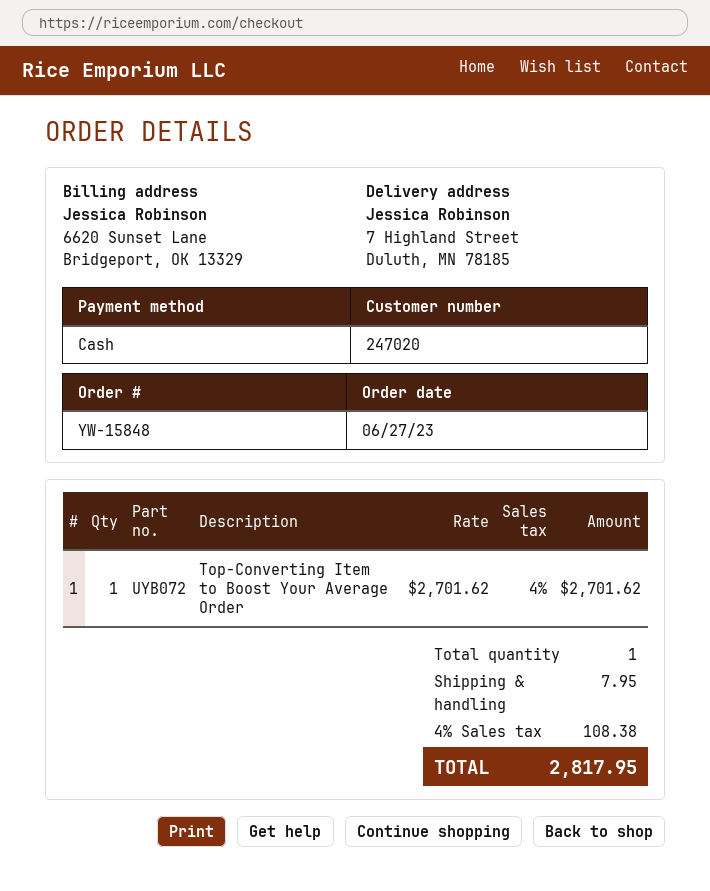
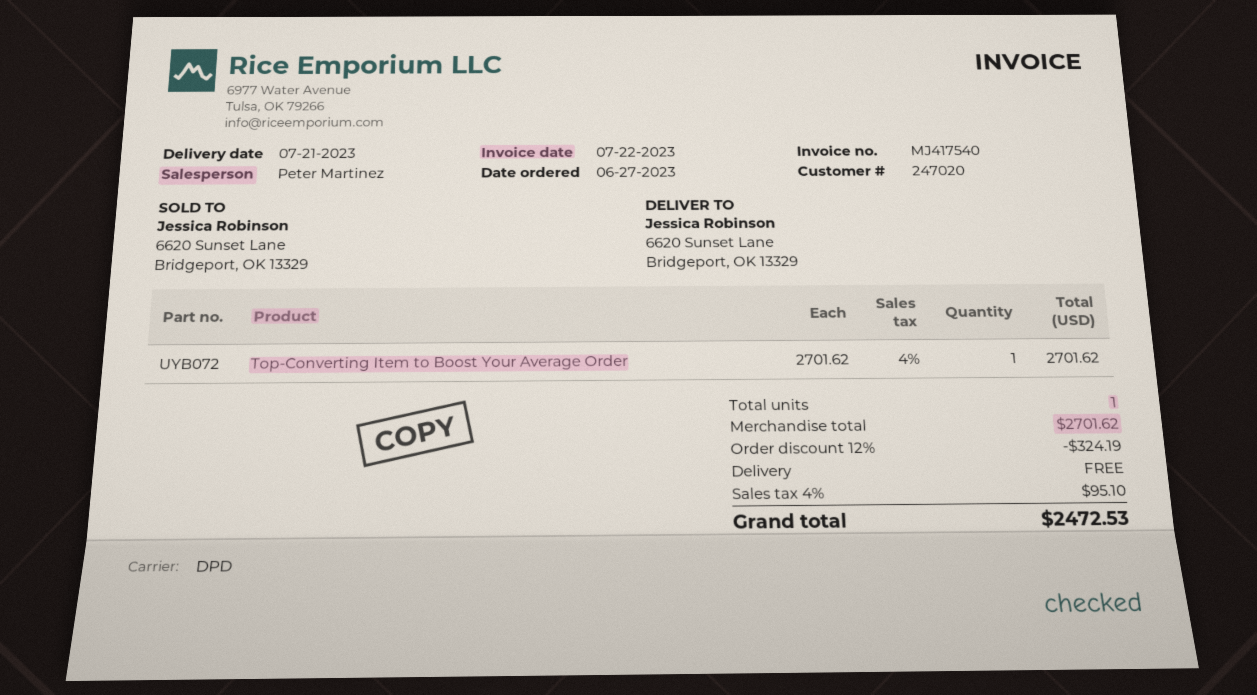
ship to: 7 Highland Street, Duluth, MN 78185 -> 6620 Sunset Lane, Bridgeport, OK 13329
discount: none -> 12% = 324.19
shipping: 7.95 -> 0.00
tax: 4% = 108.38 -> 4% = 95.10
total: 2817.95 -> 2472.53

